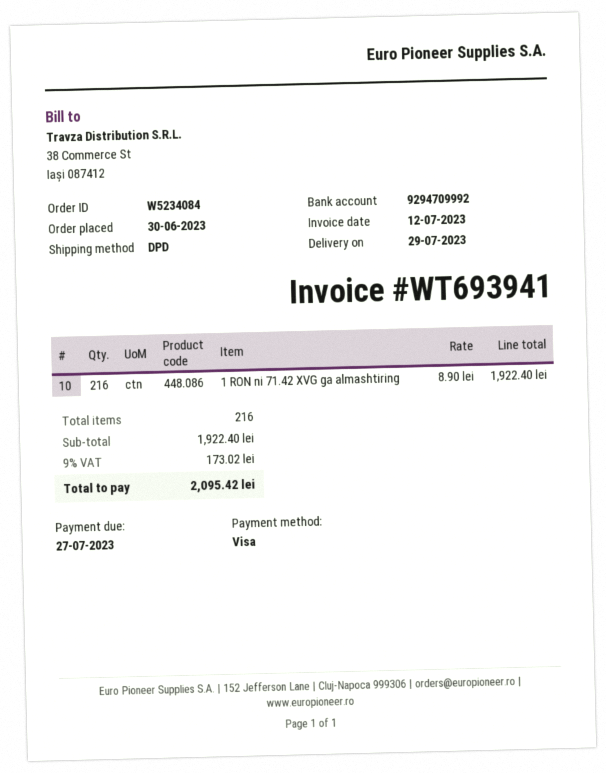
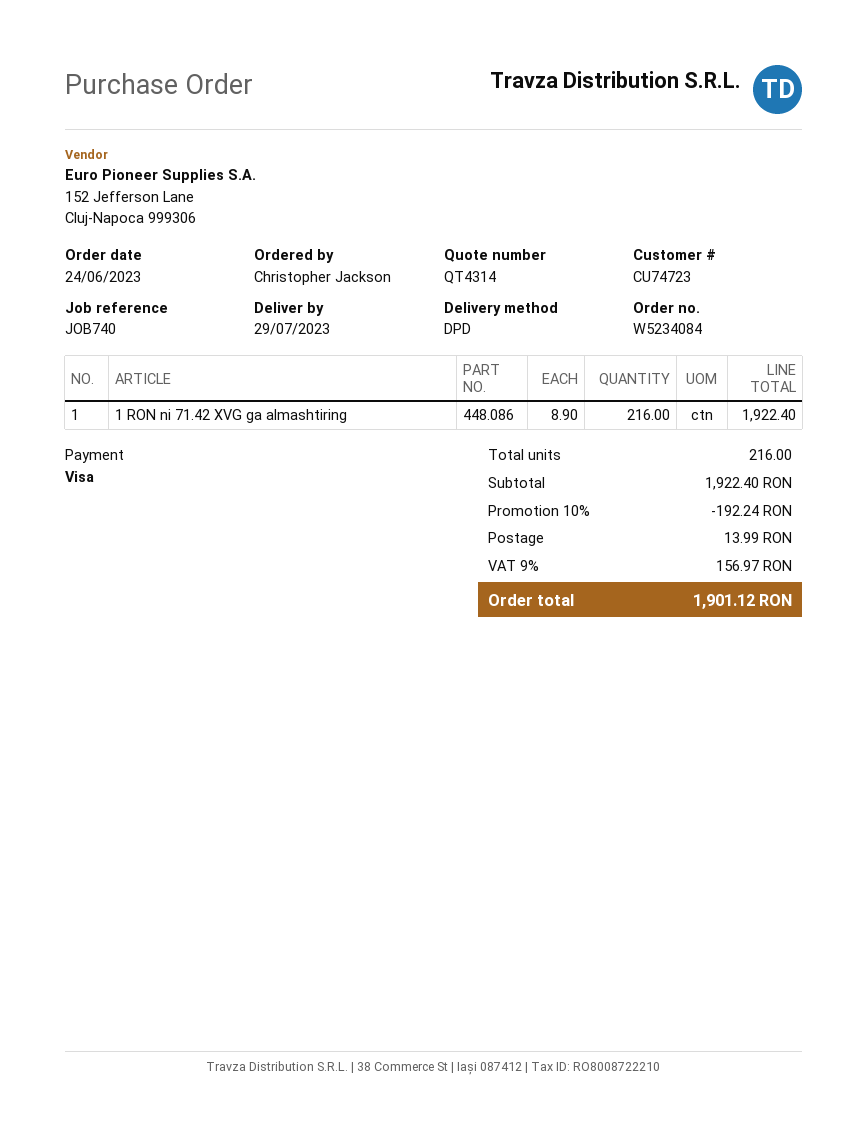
order date: 2023-06-30 -> 2023-06-24
discount: none -> 10% = 192.24
shipping: none -> 13.99
tax: 9% = 173.02 -> 9% = 156.97
total: 2095.42 -> 1901.12

